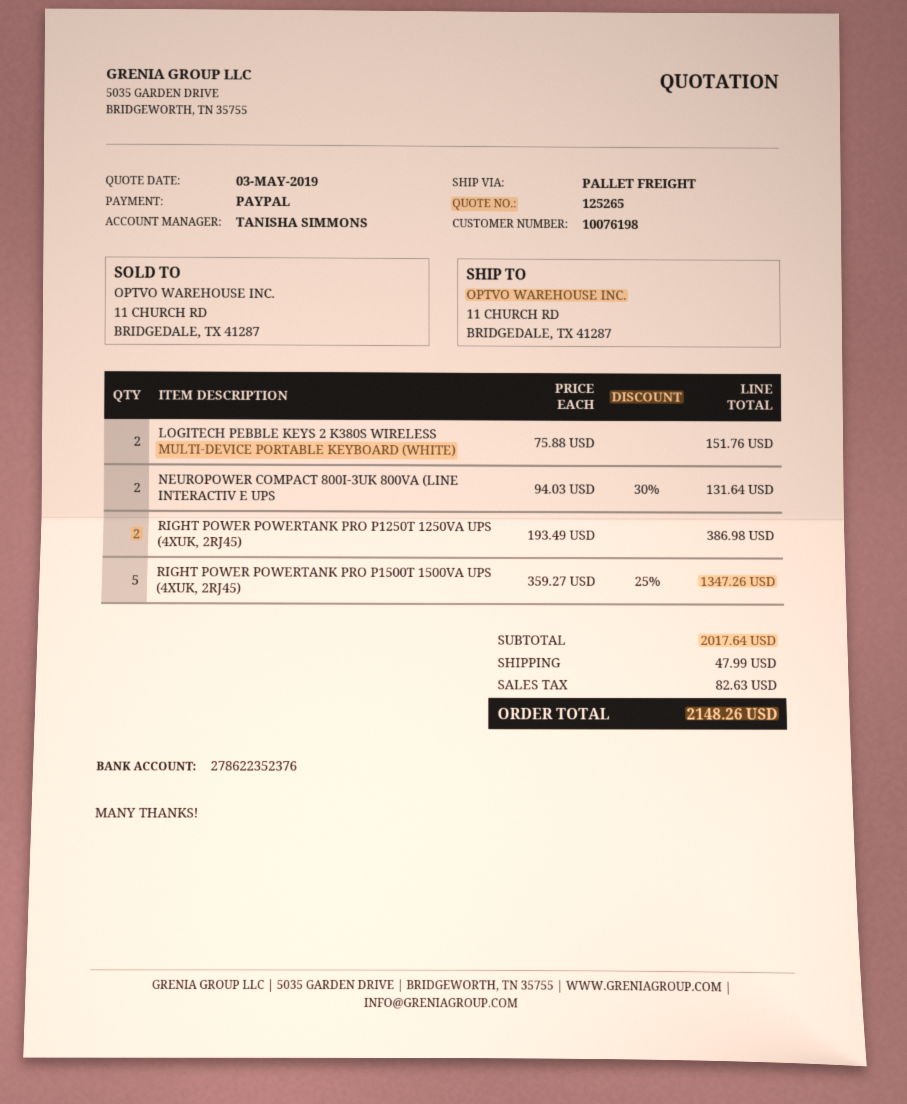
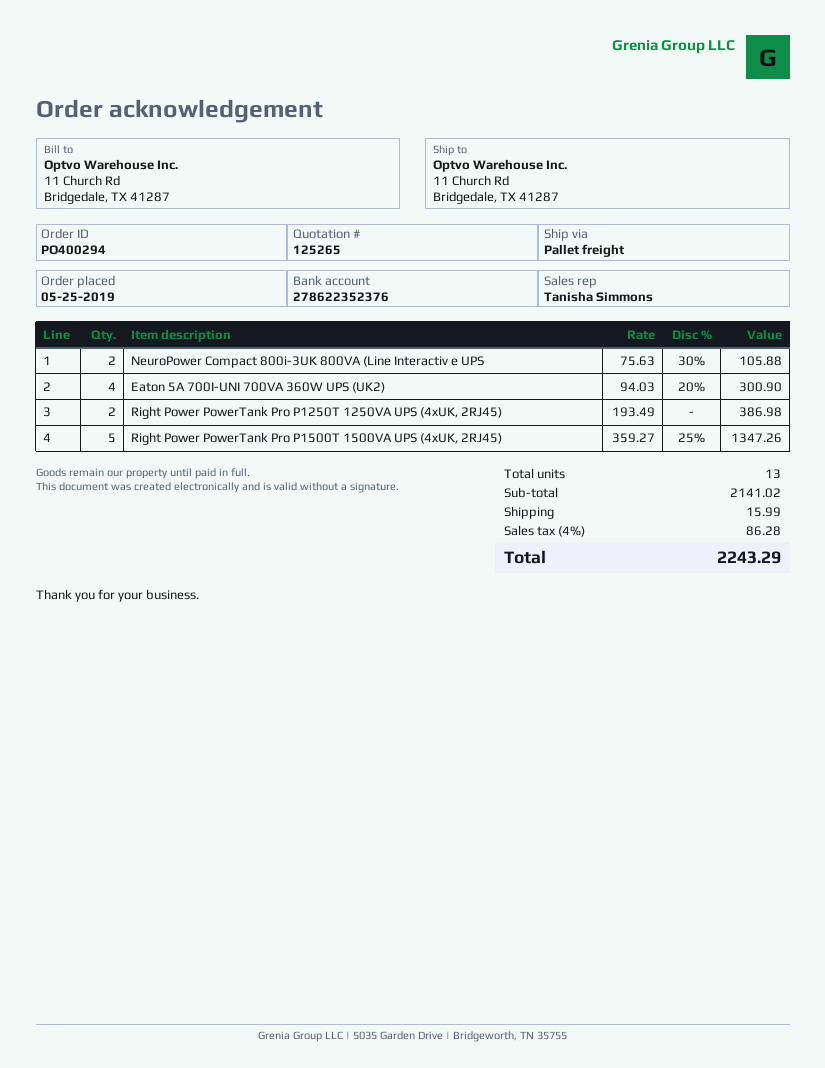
LOGITECH PEBBLE KEYS 2 K380S WIRELESS MULTI-DEVICE PORTABLE KEYBOARD (WHITE): 2 x 75.88 = 151.76 -> none
NEUROPOWER COMPACT 800I-3UK 800VA (LINE INTERACTIV E UPS: 2 x 94.03 - 30% = 131.64 -> 2 x 75.63 - 30% = 105.88
Eaton 5A 700I-UNI 700VA 360W UPS (UK2): none -> 4 x 94.03 - 20% = 300.90
subtotal: 2017.64 -> 2141.02
shipping: 47.99 -> 15.99
tax: 82.63 -> 86.28
total: 2148.26 -> 2243.29

